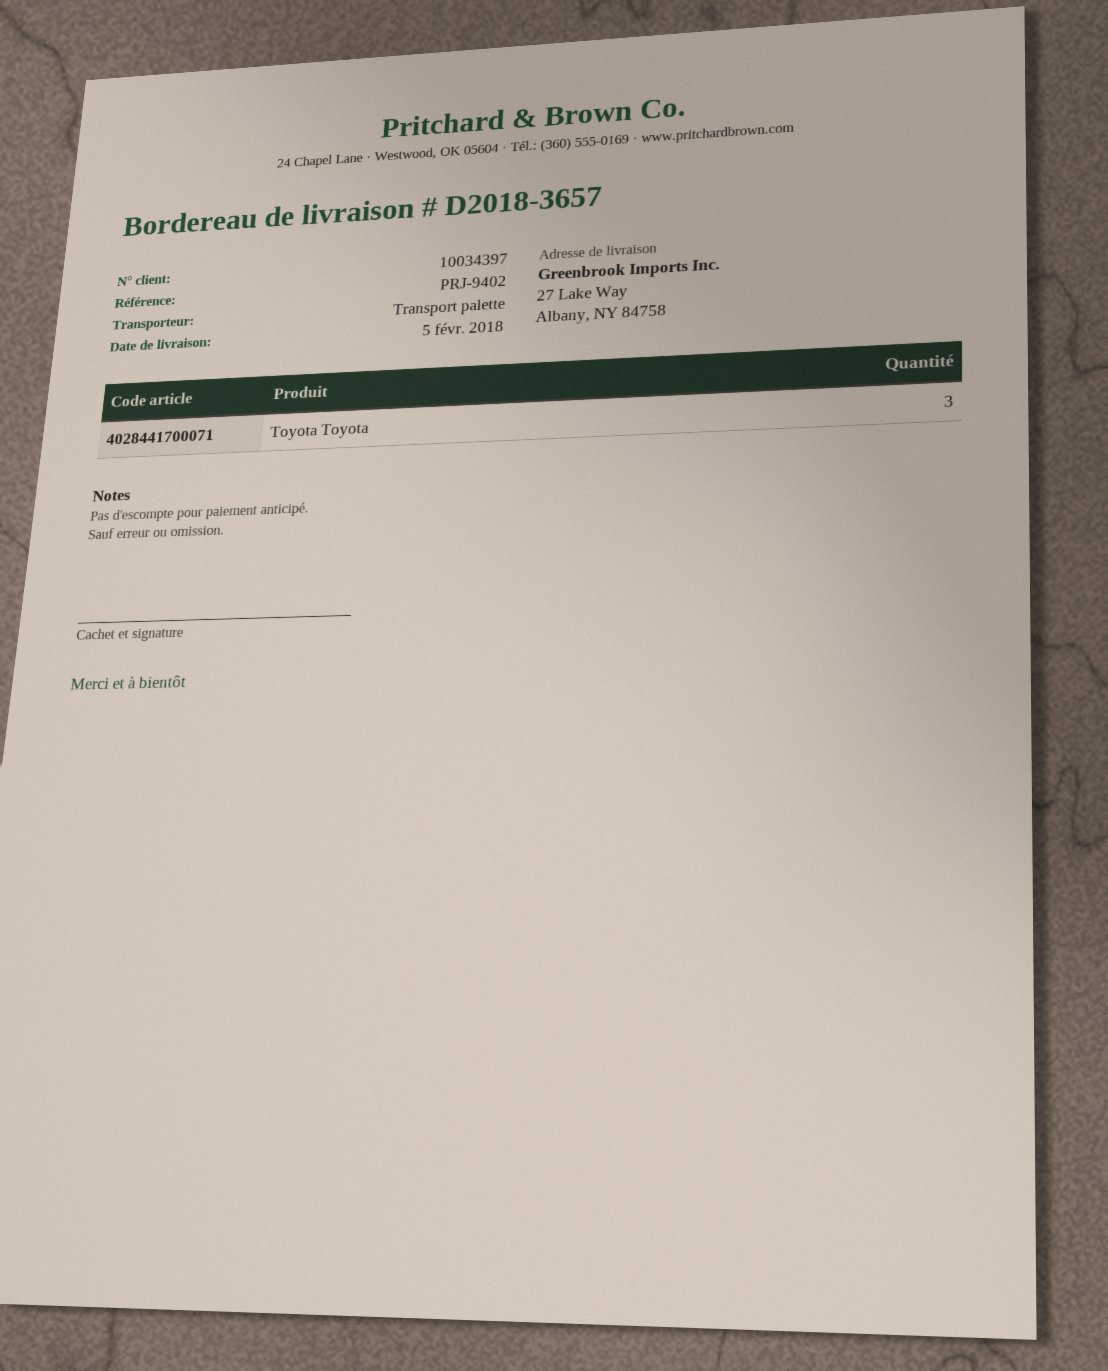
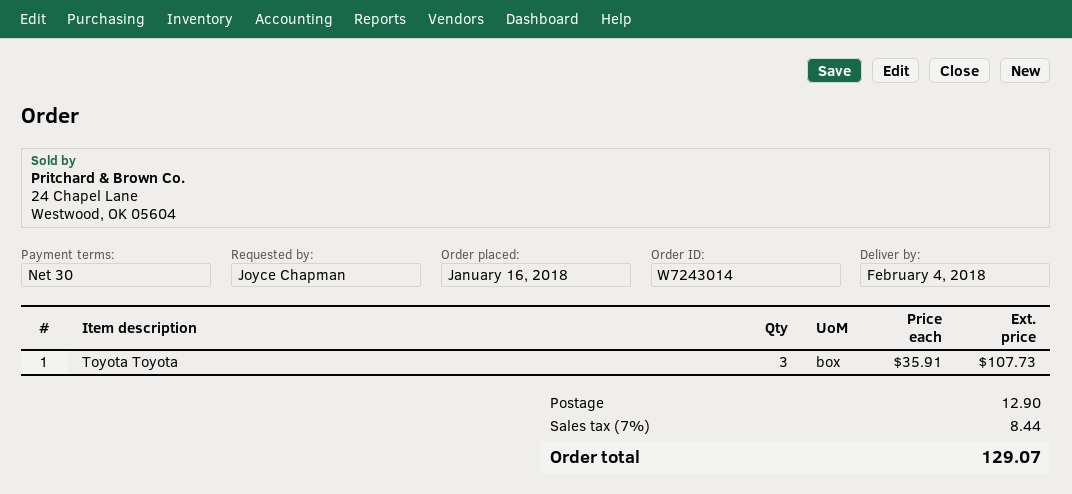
delivery date: 2018-02-05 -> 2018-02-04

